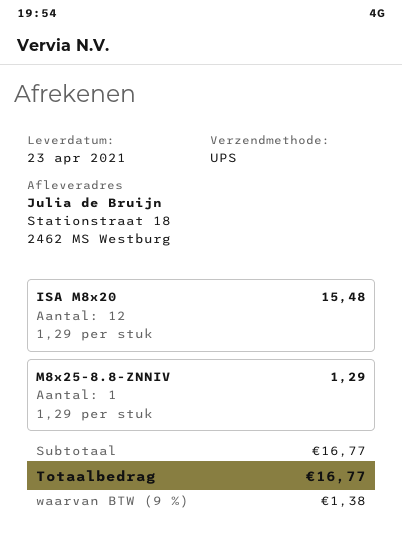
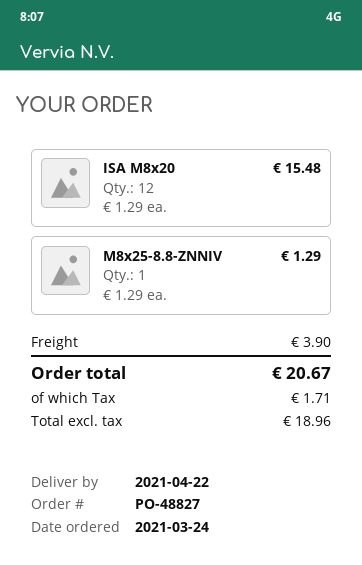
delivery date: 2021-04-23 -> 2021-04-22
shipping: none -> 3.90
tax: 1.38 -> 1.71
total: 16.77 -> 20.67

